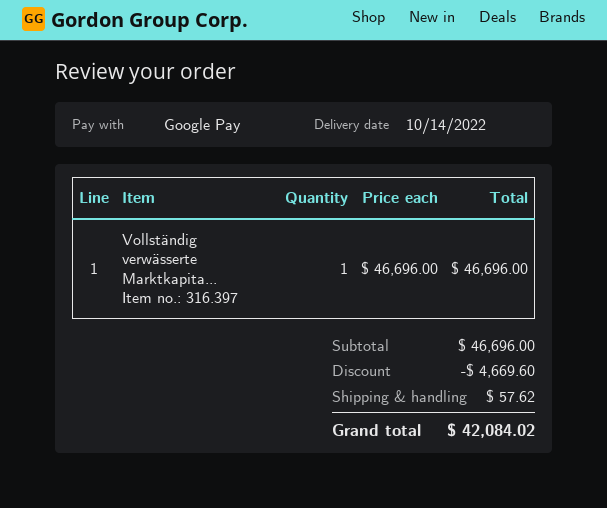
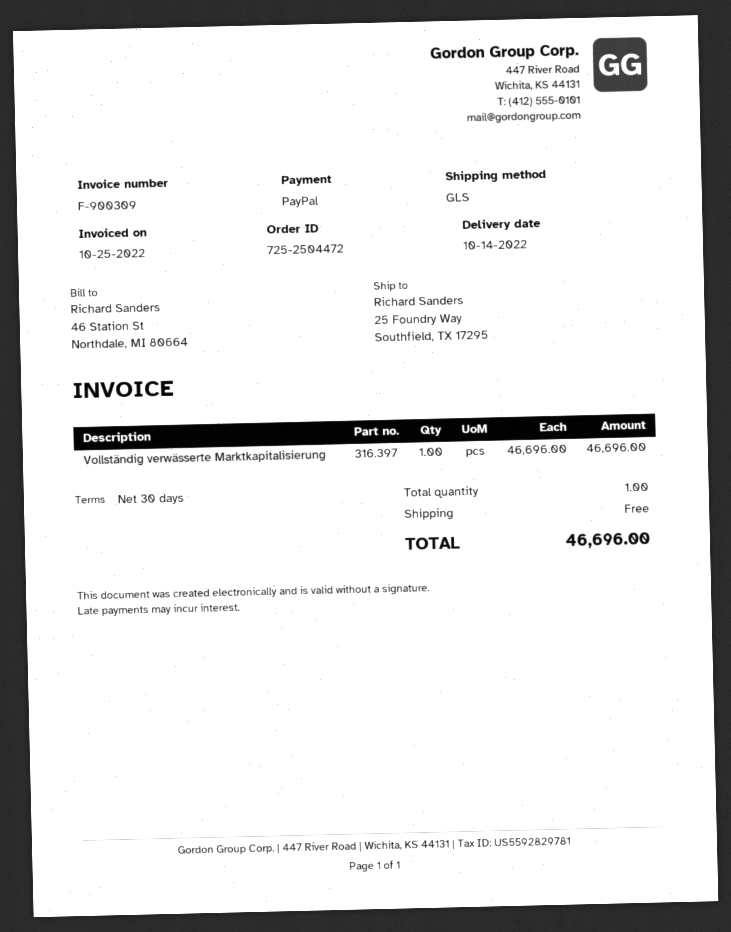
payment method: Google Pay -> PayPal
discount: 4669.60 -> none
shipping: 57.62 -> 0.00
total: 42084.02 -> 46696.00

